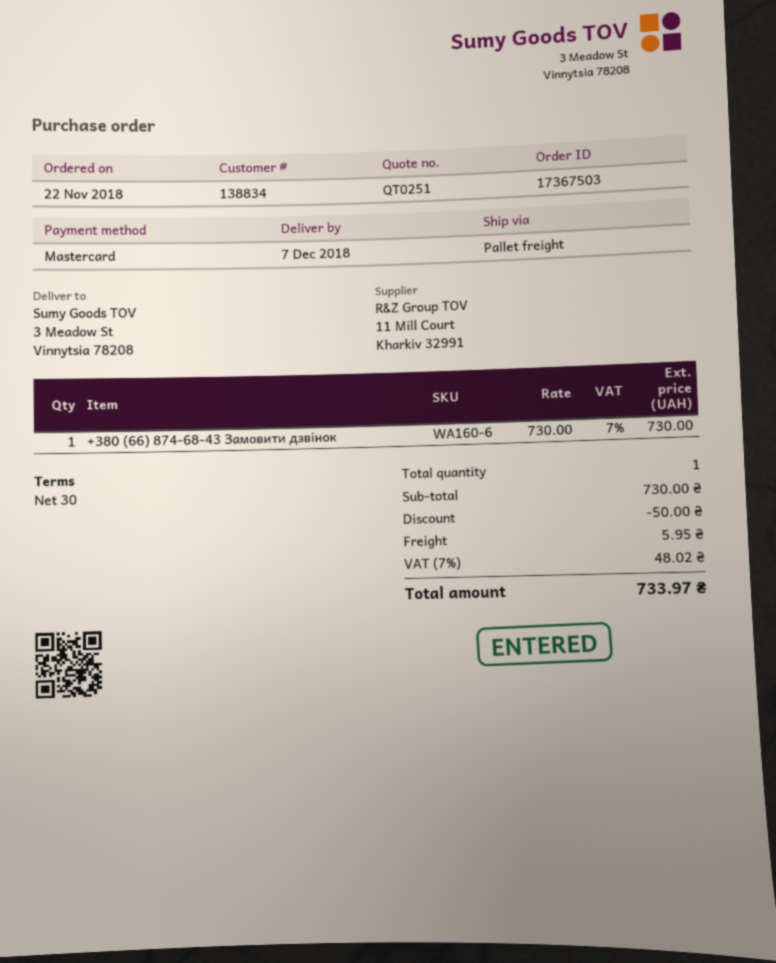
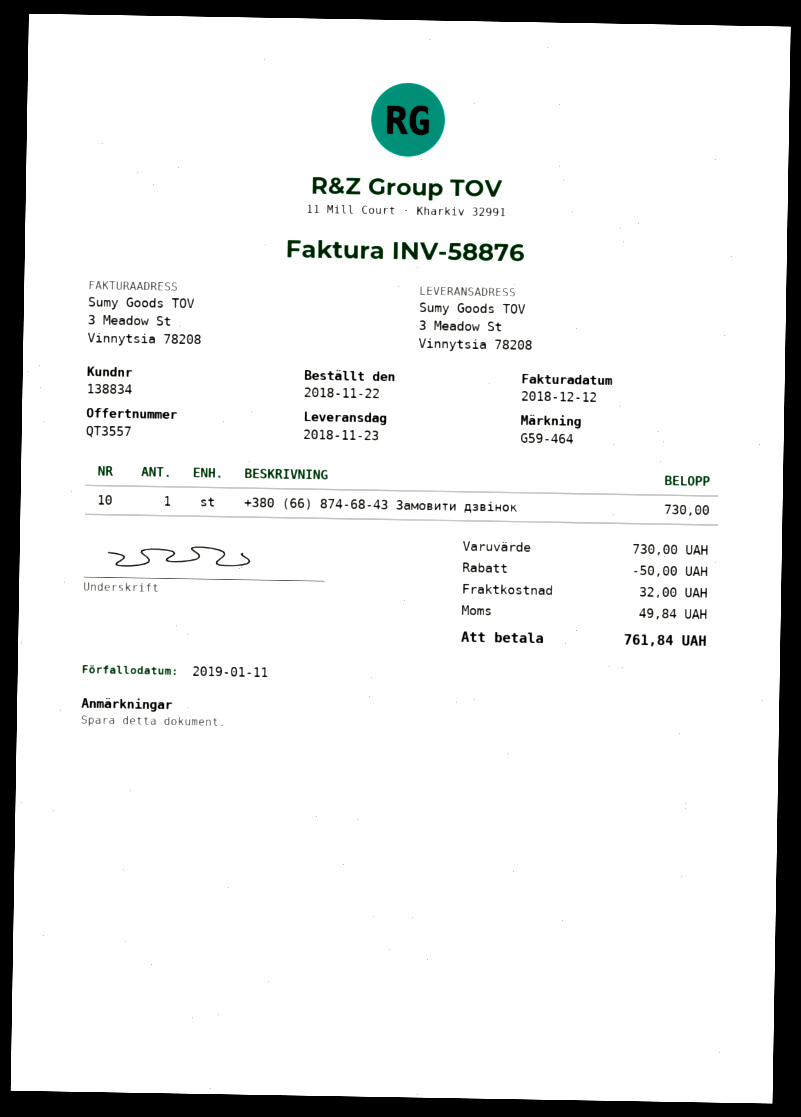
quote number: QT0251 -> QT3557
delivery date: 2018-12-07 -> 2018-11-23
shipping: 5.95 -> 32.00
tax: 48.02 -> 49.84
total: 733.97 -> 761.84

